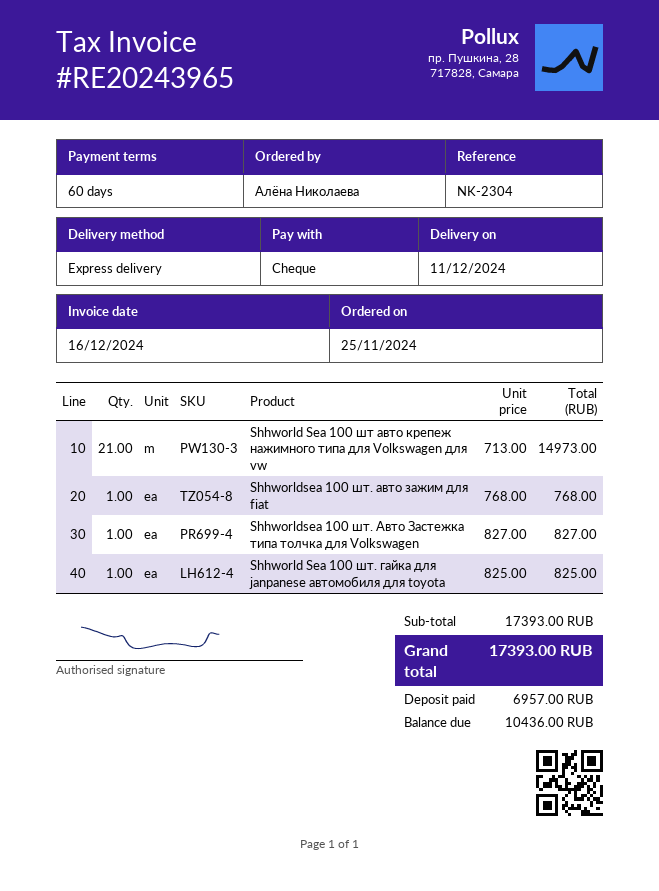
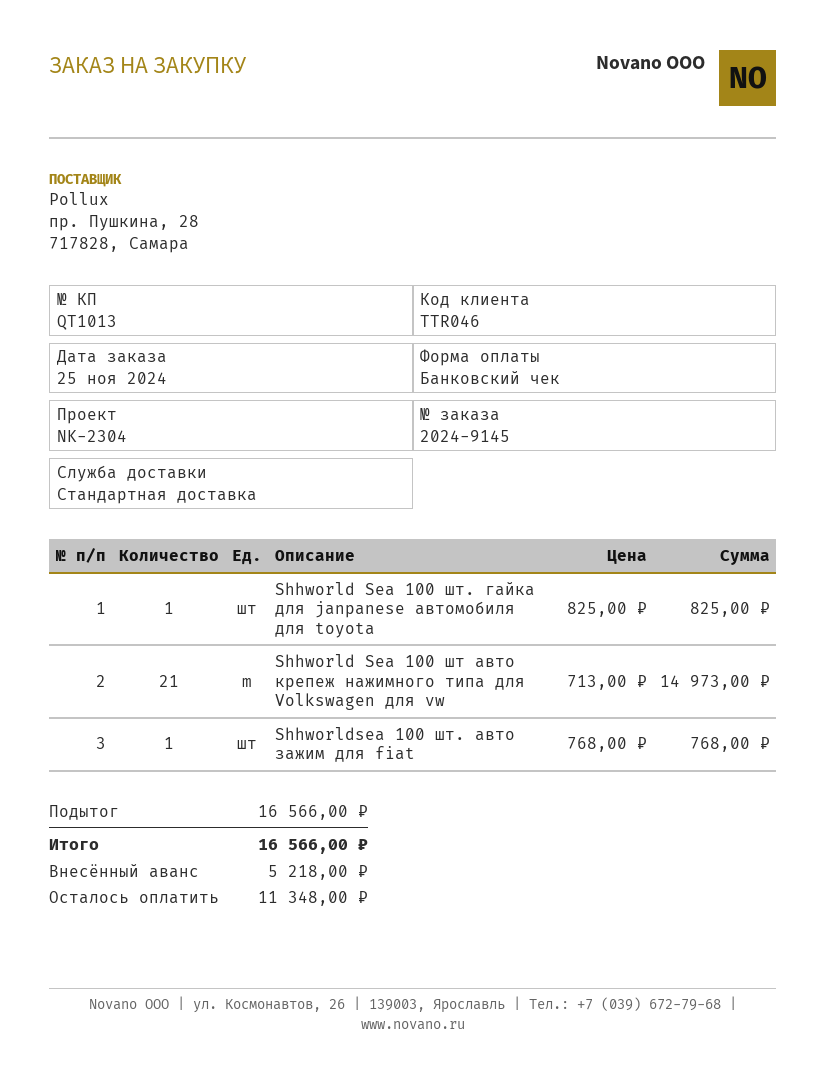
shipping method: express -> standard
Shhworldsea 100 шт. Авто Застежка типа толчка для Volkswagen: 1 x 827.00 = 827.00 -> none
subtotal: 17393.00 -> 16566.00
total: 17393.00 -> 16566.00
deposit: 6957.00 -> 5218.00
balance: 10436.00 -> 11348.00

